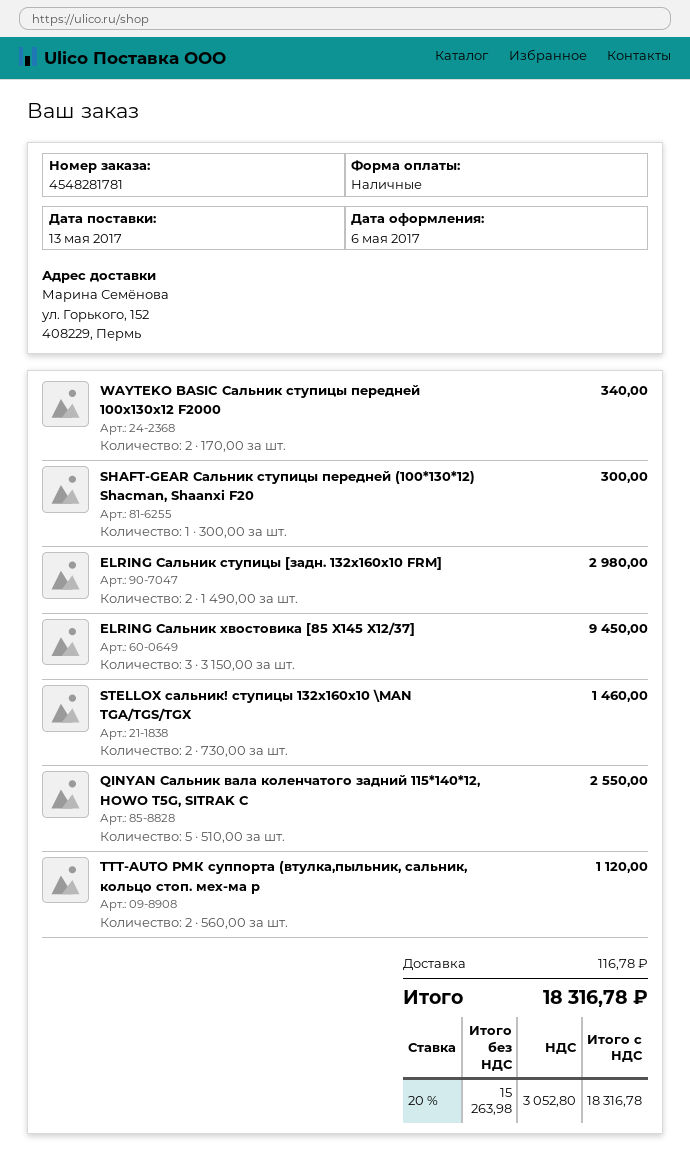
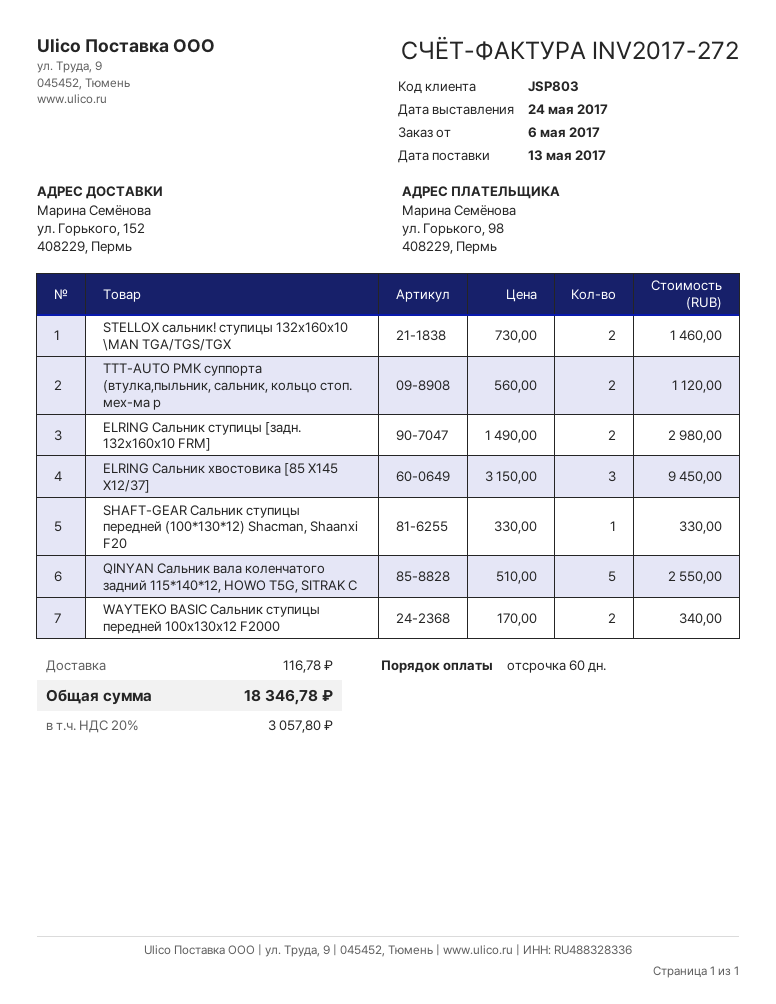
SHAFT-GEAR Сальник ступицы передней (100*130*12) Shacman, Shaanxi F20: 1 x 300.00 = 300.00 -> 1 x 330.00 = 330.00
tax: 20% = 3052.80 -> 20% = 3057.80
total: 18316.78 -> 18346.78

